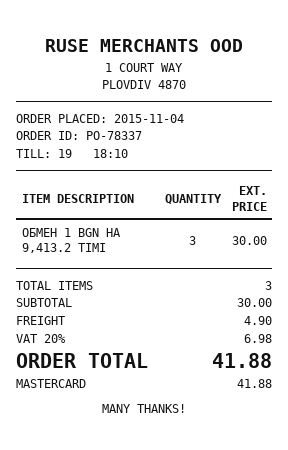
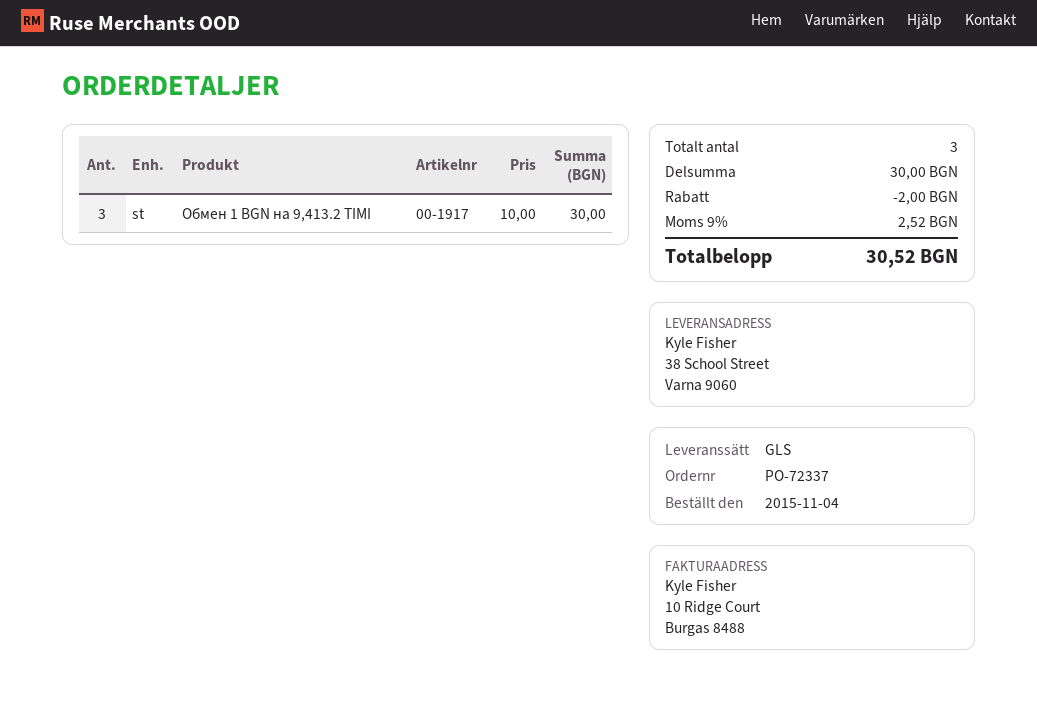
order number: PO-78337 -> PO-72337
discount: none -> 2.00
shipping: 4.90 -> none
tax: 20% = 6.98 -> 9% = 2.52
total: 41.88 -> 30.52

